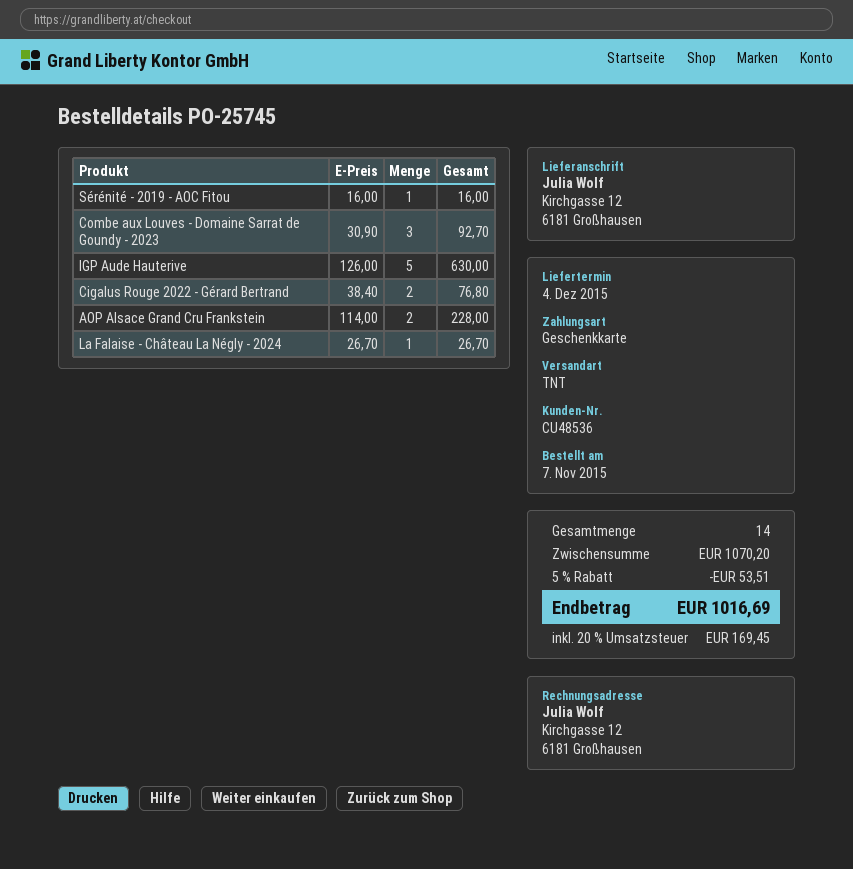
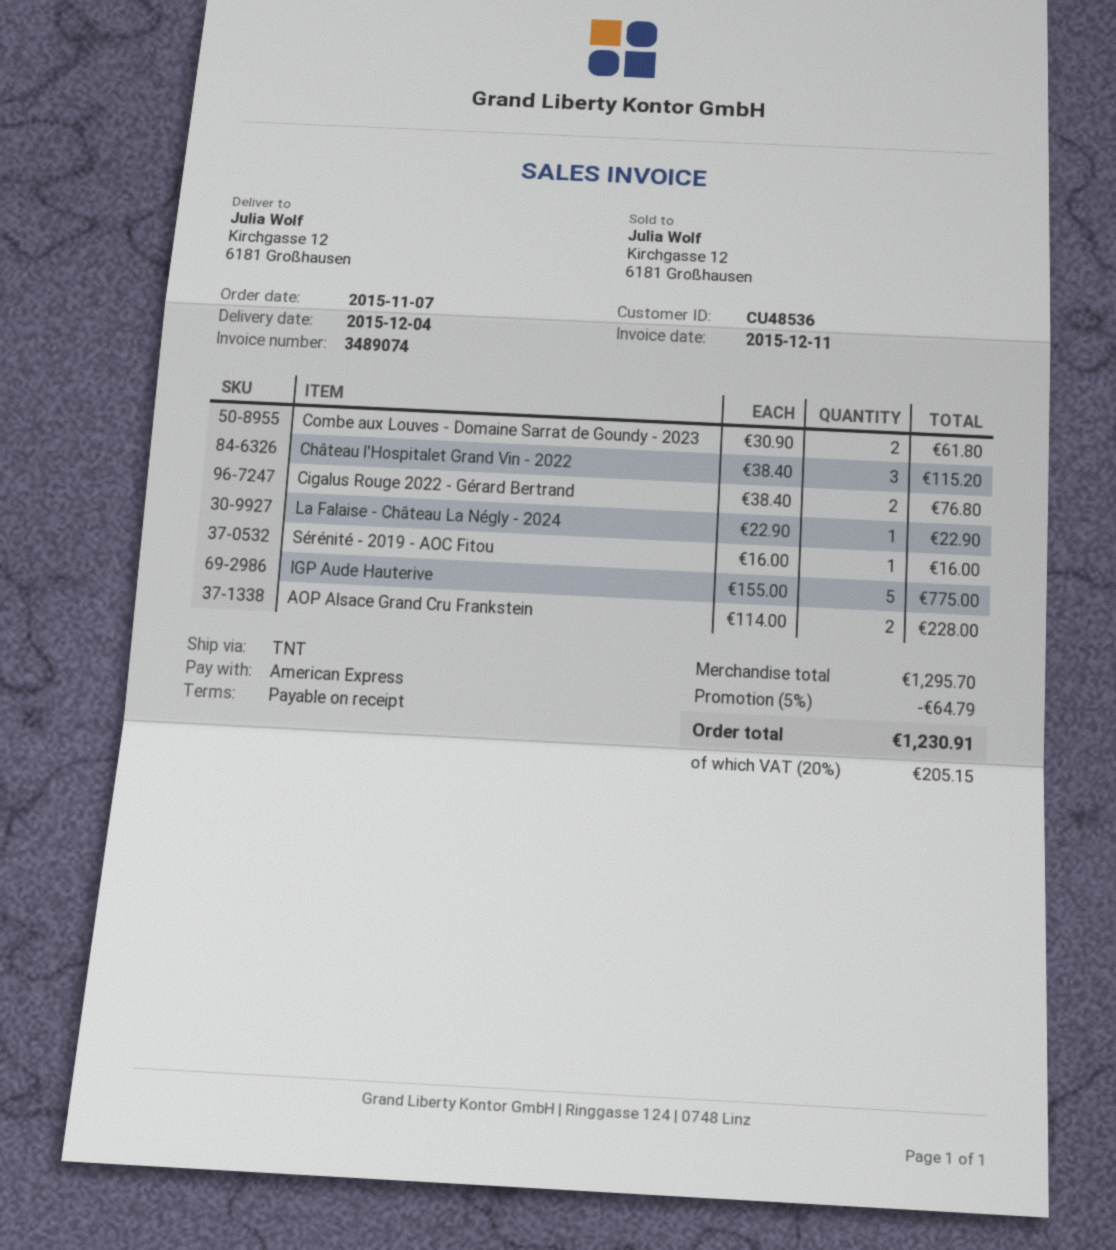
payment method: gift card -> American Express
Combe aux Louves - Domaine Sarrat de Goundy - 2023: 3 x 30.90 = 92.70 -> 2 x 30.90 = 61.80
IGP Aude Hauterive: 5 x 126.00 = 630.00 -> 5 x 155.00 = 775.00
La Falaise - Château La Négly - 2024: 1 x 26.70 = 26.70 -> 1 x 22.90 = 22.90
Château l'Hospitalet Grand Vin - 2022: none -> 3 x 38.40 = 115.20
subtotal: 1070.20 -> 1295.70
discount: 5% = 53.51 -> 5% = 64.79
tax: 20% = 169.45 -> 20% = 205.15
total: 1016.69 -> 1230.91

